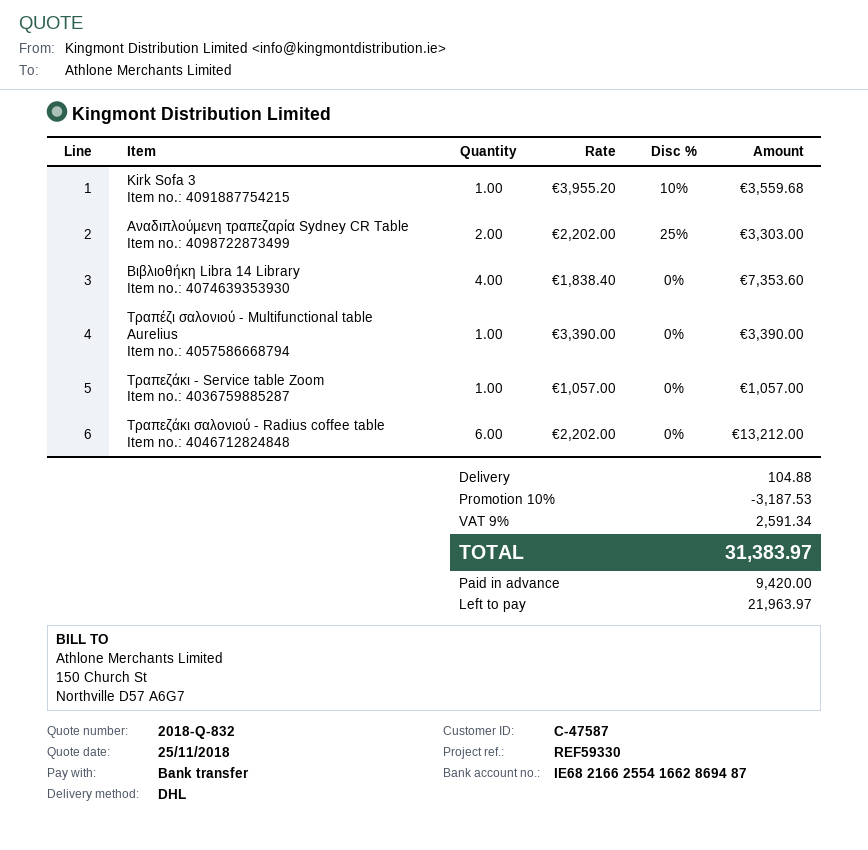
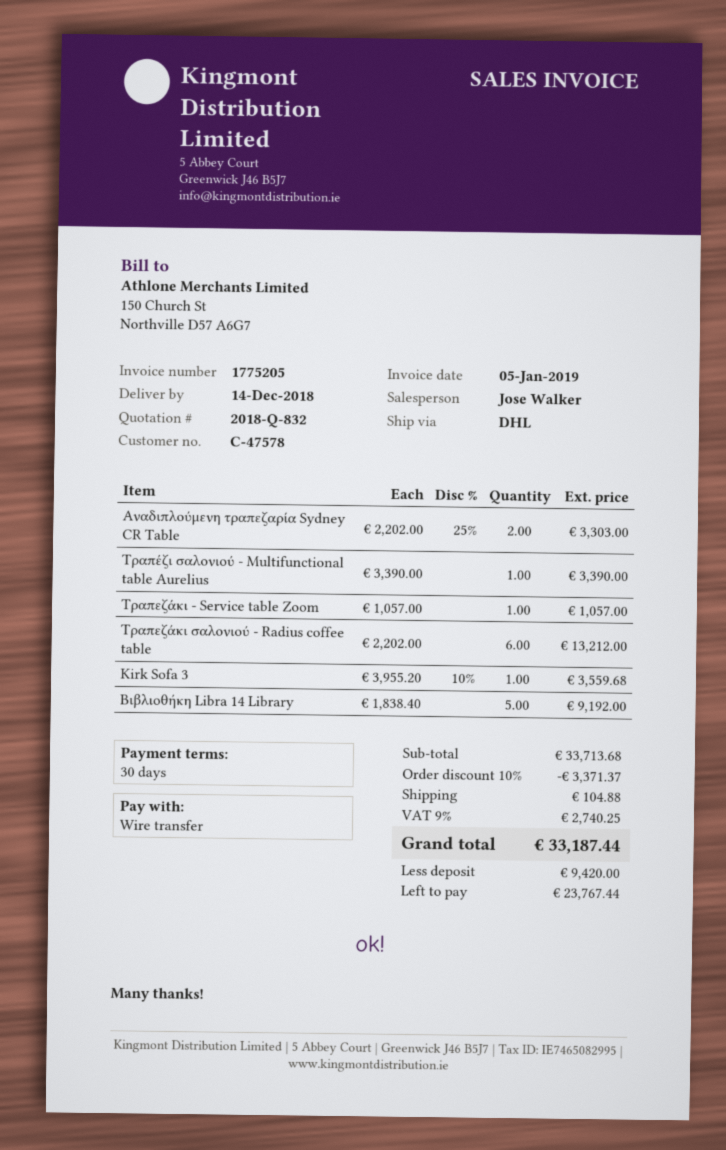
customer number: C-47587 -> C-47578
Βιβλιοθήκη Libra 14 Library: 4 x 1838.40 = 7353.60 -> 5 x 1838.40 = 9192.00
discount: 10% = 3187.53 -> 10% = 3371.37
tax: 9% = 2591.34 -> 9% = 2740.25
total: 31383.97 -> 33187.44
balance: 21963.97 -> 23767.44

